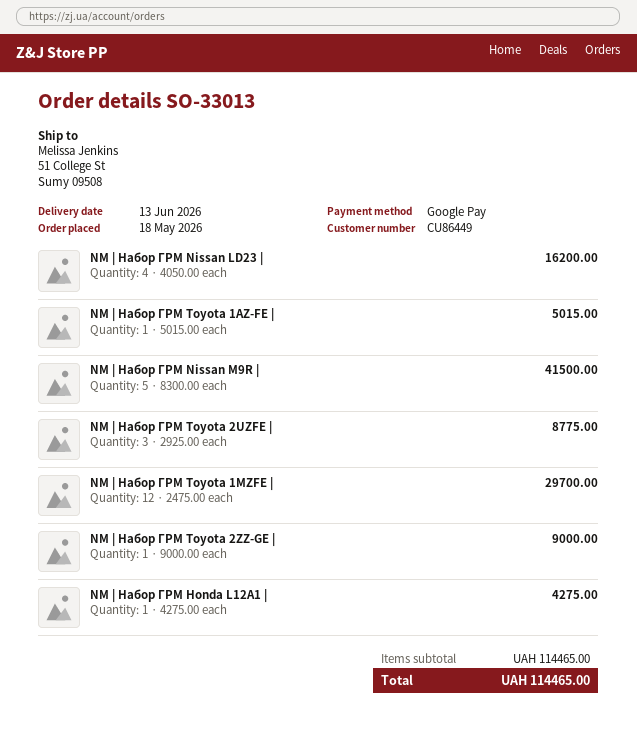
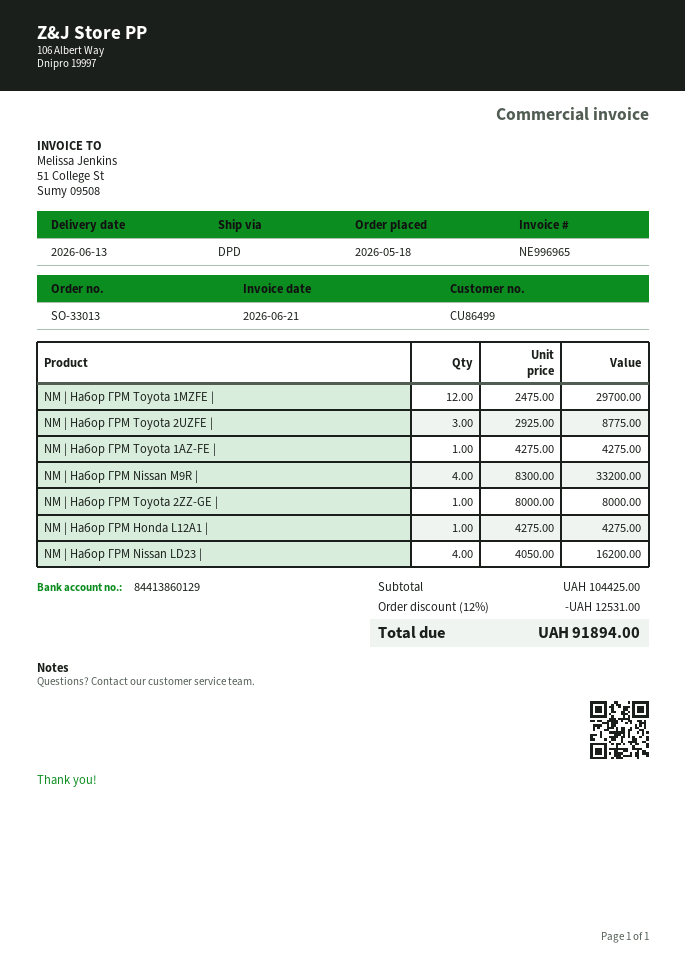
customer number: CU86449 -> CU86499
NM | Набор ГРМ Toyota 1AZ-FE |: 1 x 5015.00 = 5015.00 -> 1 x 4275.00 = 4275.00
NM | Набор ГРМ Nissan M9R |: 5 x 8300.00 = 41500.00 -> 4 x 8300.00 = 33200.00
NM | Набор ГРМ Toyota 2ZZ-GE |: 1 x 9000.00 = 9000.00 -> 1 x 8000.00 = 8000.00
subtotal: 114465.00 -> 104425.00
discount: none -> 12% = 12531.00
total: 114465.00 -> 91894.00

